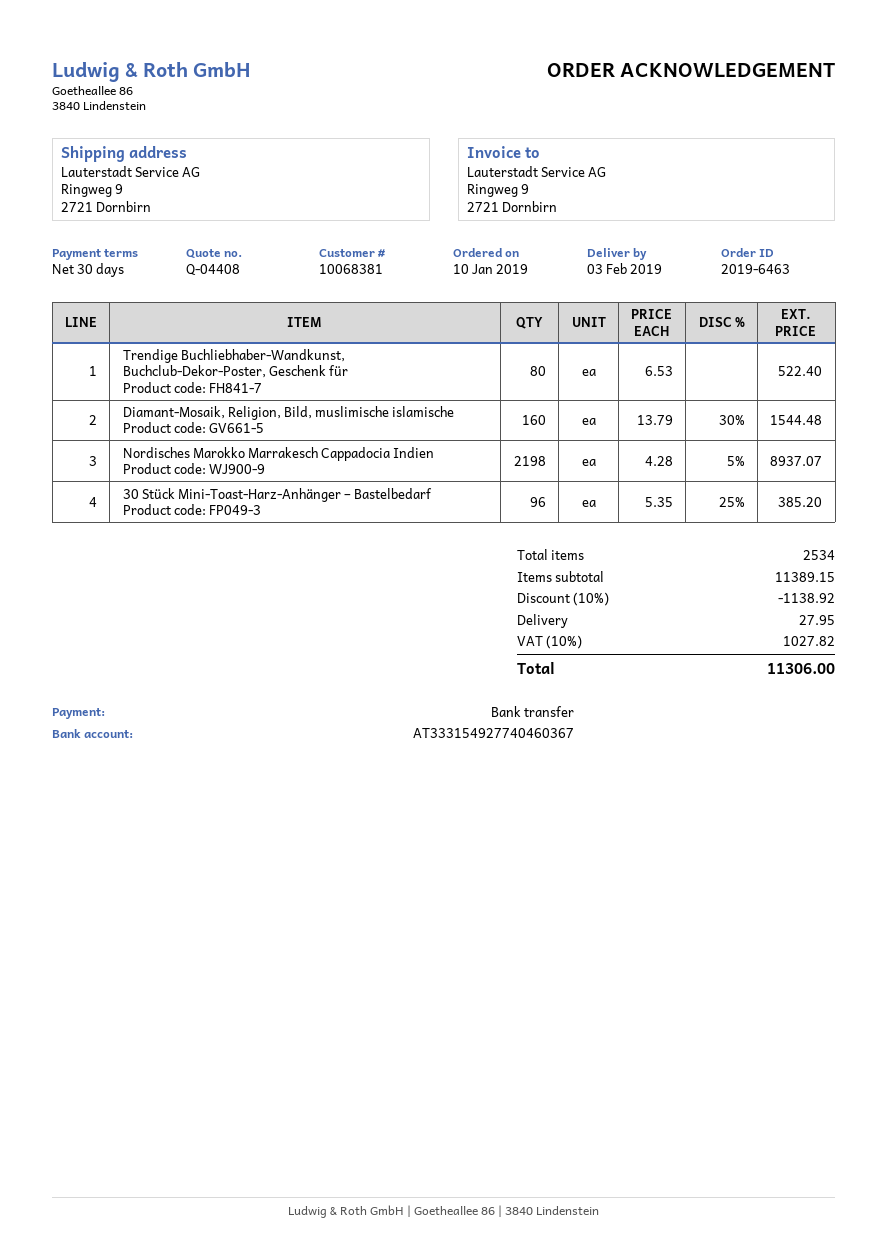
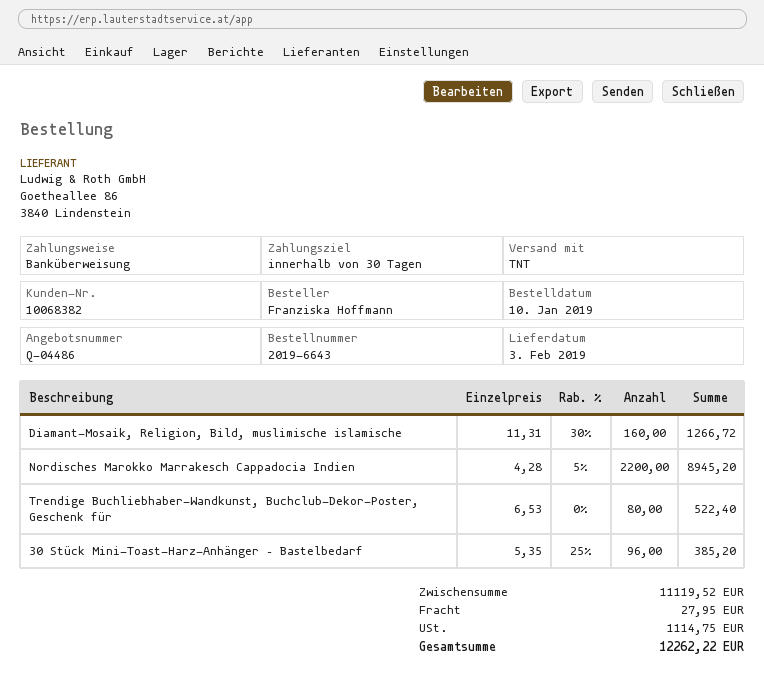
quote number: Q-04408 -> Q-04486
order number: 2019-6463 -> 2019-6643
customer number: 10068381 -> 10068382
Diamant-Mosaik, Religion, Bild, muslimische islamische: 160 x 13.79 - 30% = 1544.48 -> 160 x 11.31 - 30% = 1266.72
Nordisches Marokko Marrakesch Cappadocia Indien: 2198 x 4.28 - 5% = 8937.07 -> 2200 x 4.28 - 5% = 8945.20
subtotal: 11389.15 -> 11119.52
discount: 10% = 1138.92 -> none
tax: 1027.82 -> 1114.75
total: 11306.00 -> 12262.22

